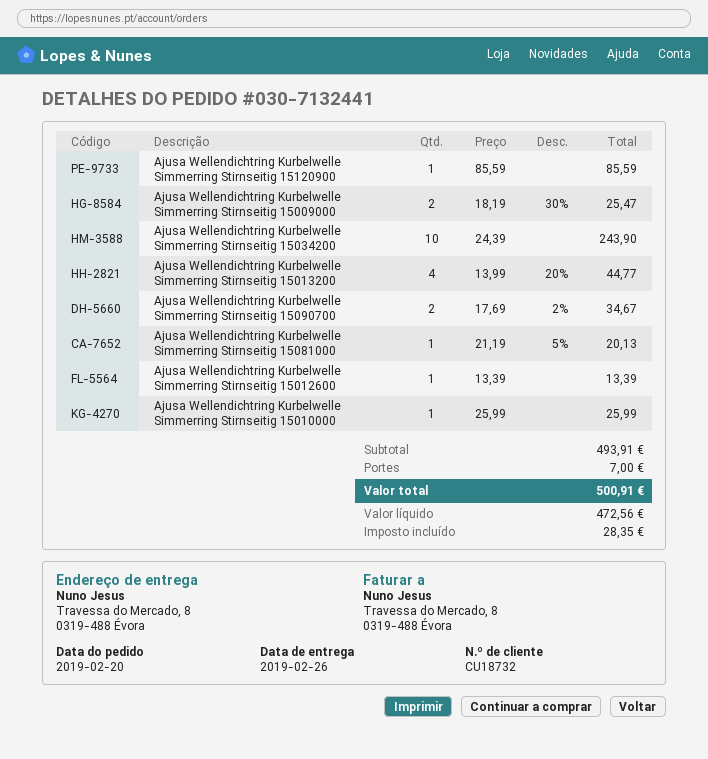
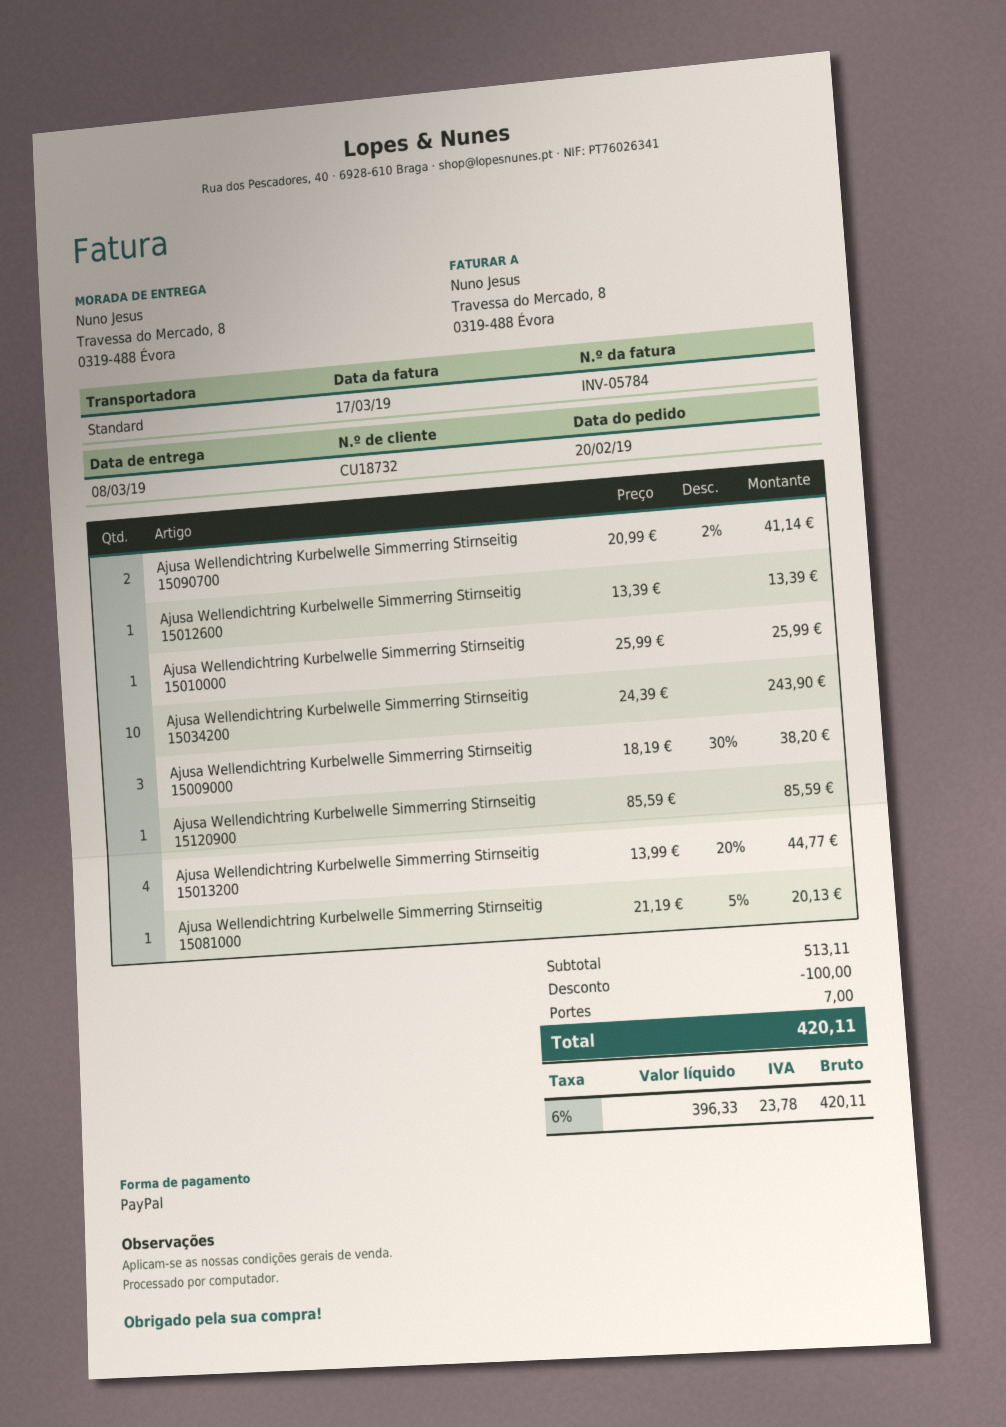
delivery date: 2019-02-26 -> 2019-03-08
Ajusa Wellendichtring Kurbelwelle Simmerring Stirnseitig 15009000: 2 x 18.19 - 30% = 25.47 -> 3 x 18.19 - 30% = 38.20
Ajusa Wellendichtring Kurbelwelle Simmerring Stirnseitig 15090700: 2 x 17.69 - 2% = 34.67 -> 2 x 20.99 - 2% = 41.14
subtotal: 493.91 -> 513.11
discount: none -> 100.00
net: 472.56 -> 396.33
tax: 28.35 -> 23.78
total: 500.91 -> 420.11

